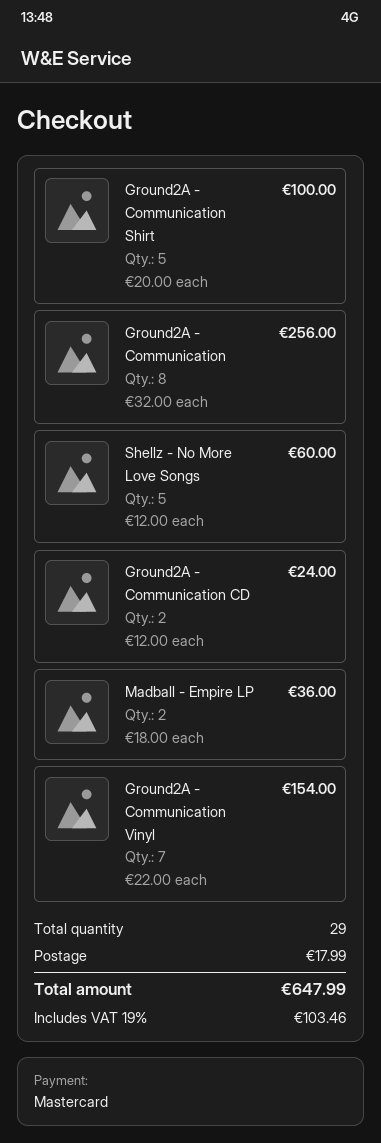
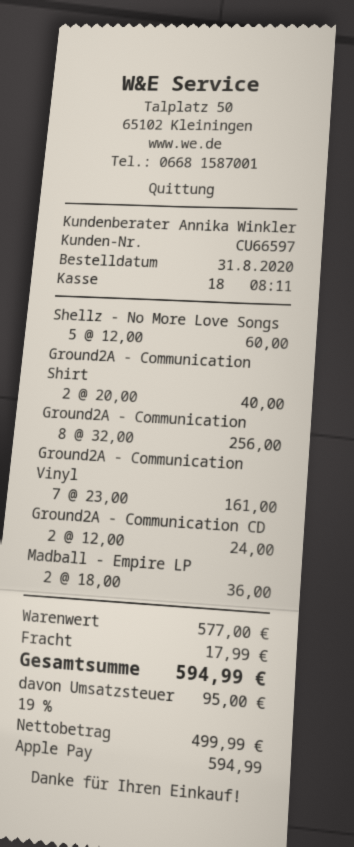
payment method: Mastercard -> Apple Pay
Ground2A - Communication Shirt: 5 x 20.00 = 100.00 -> 2 x 20.00 = 40.00
Ground2A - Communication Vinyl: 7 x 22.00 = 154.00 -> 7 x 23.00 = 161.00
tax: 19% = 103.46 -> 19% = 95.00
total: 647.99 -> 594.99

